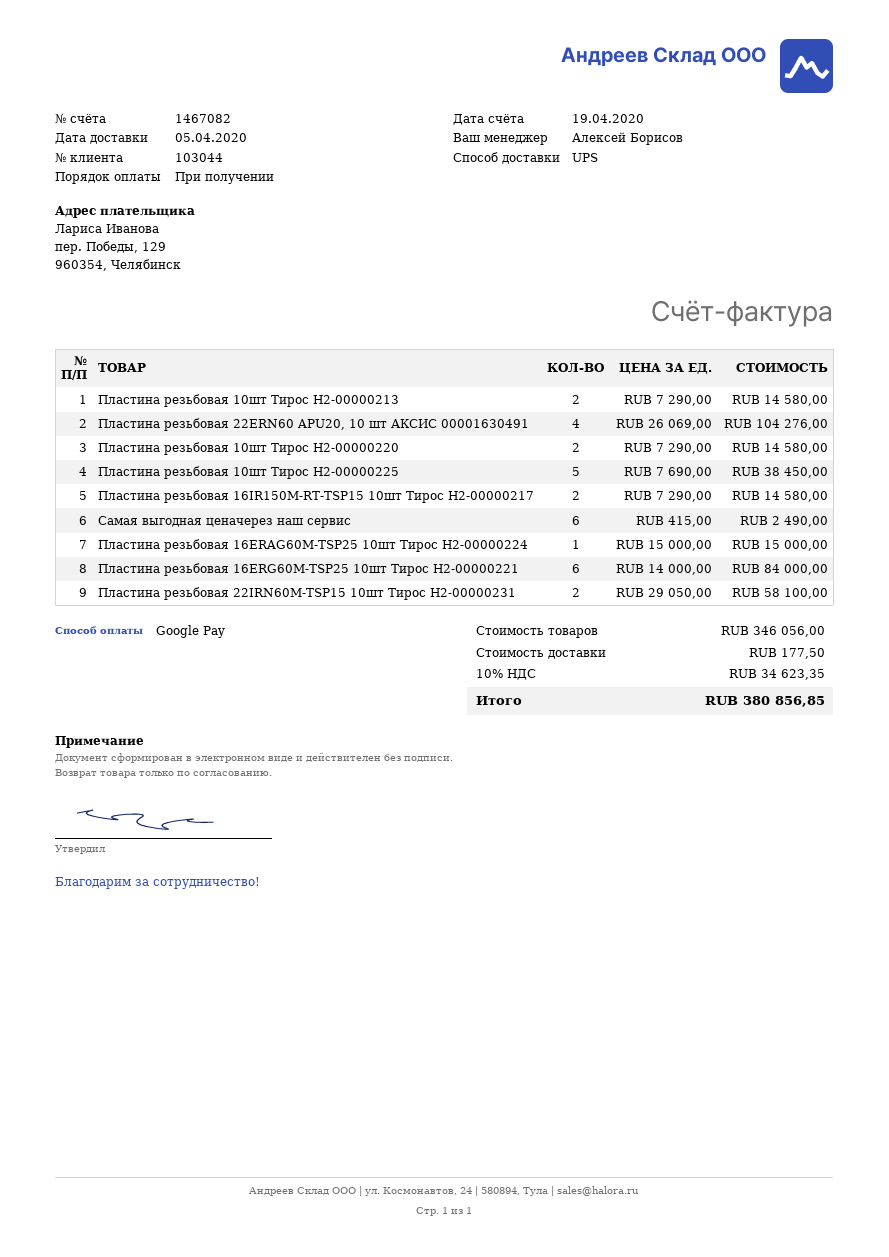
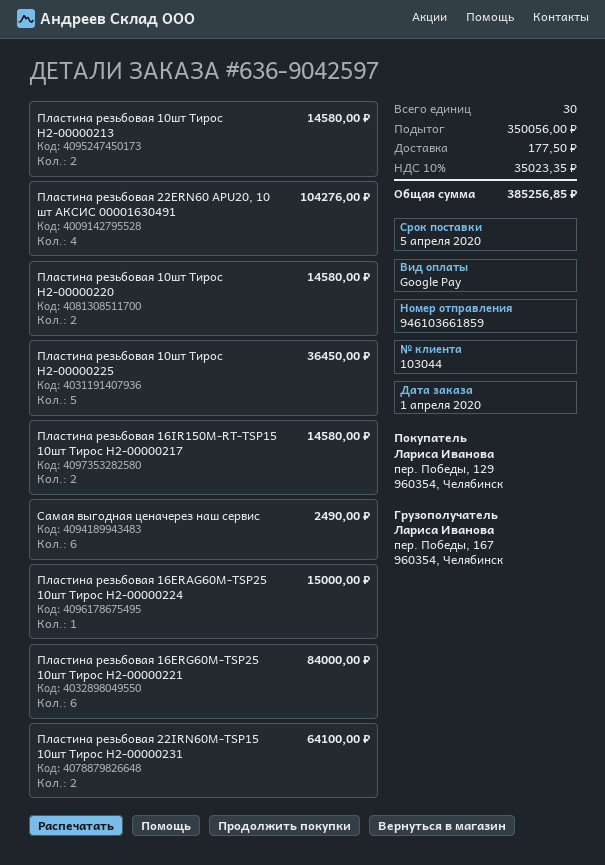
Пластина резьбовая 10шт Тирос Н2-00000225: 5 for 38450.00 -> 5 for 36450.00
Пластина резьбовая 22IRN60M-TSP15 10шт Тирос Н2-00000231: 2 for 58100.00 -> 2 for 64100.00
subtotal: 346056.00 -> 350056.00
tax: 10% = 34623.35 -> 10% = 35023.35
total: 380856.85 -> 385256.85

